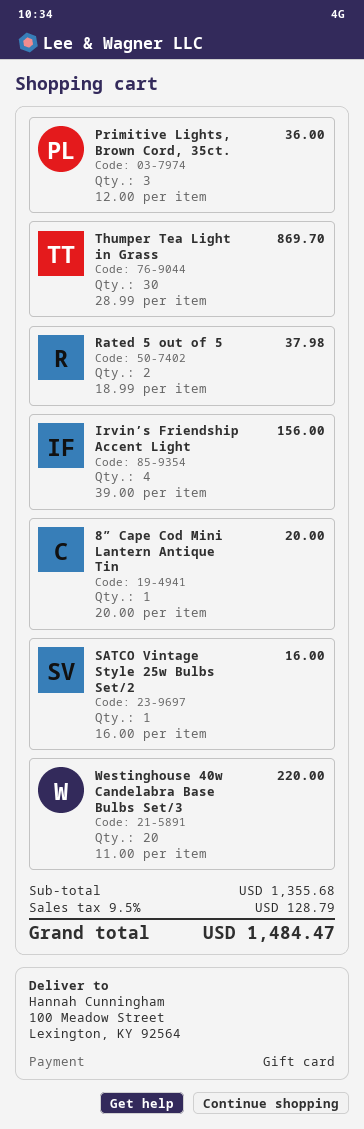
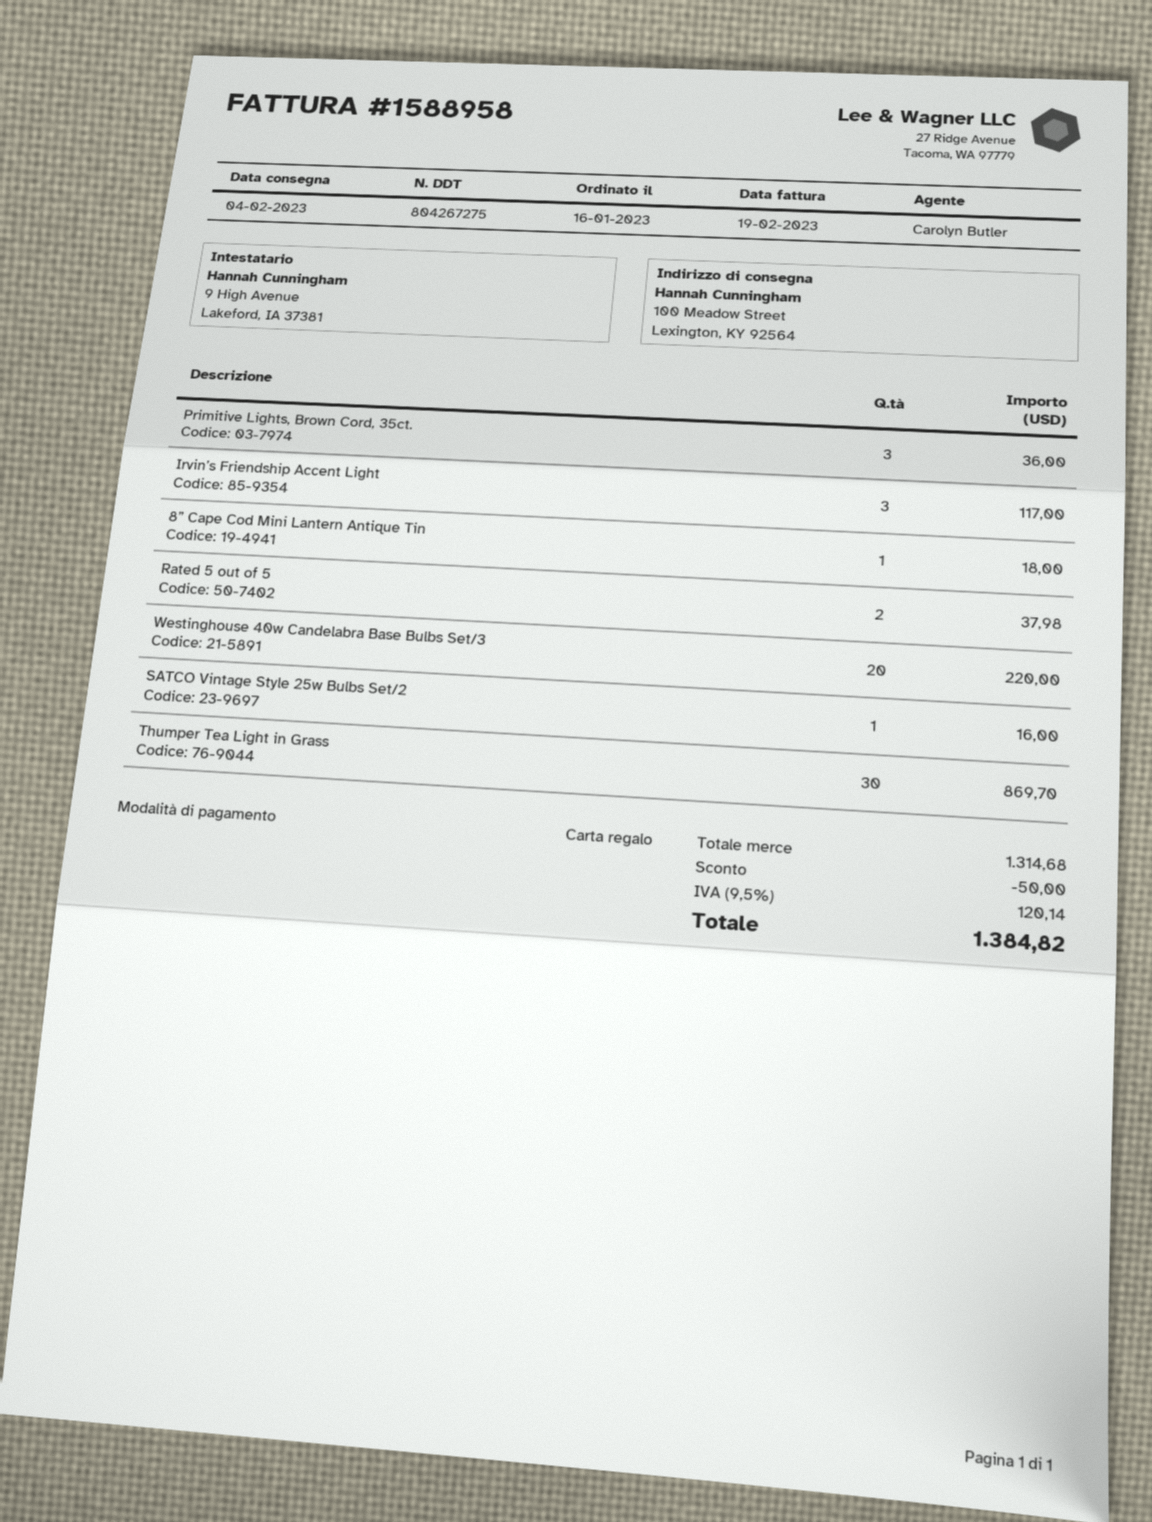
Irvin’s Friendship Accent Light: 4 for 156.00 -> 3 for 117.00
8” Cape Cod Mini Lantern Antique Tin: 1 for 20.00 -> 1 for 18.00
subtotal: 1355.68 -> 1314.68
discount: none -> 50.00
tax: 9.5% = 128.79 -> 9.5% = 120.14
total: 1484.47 -> 1384.82

